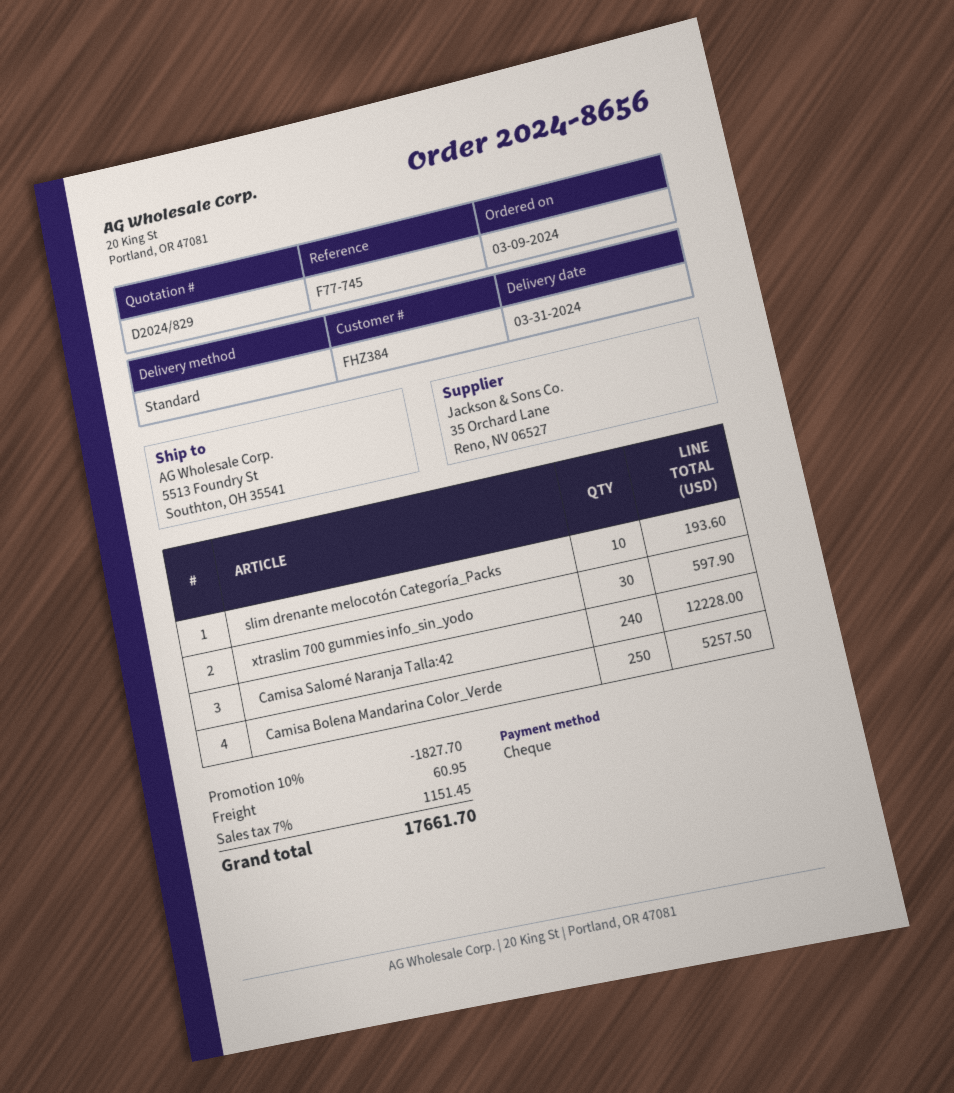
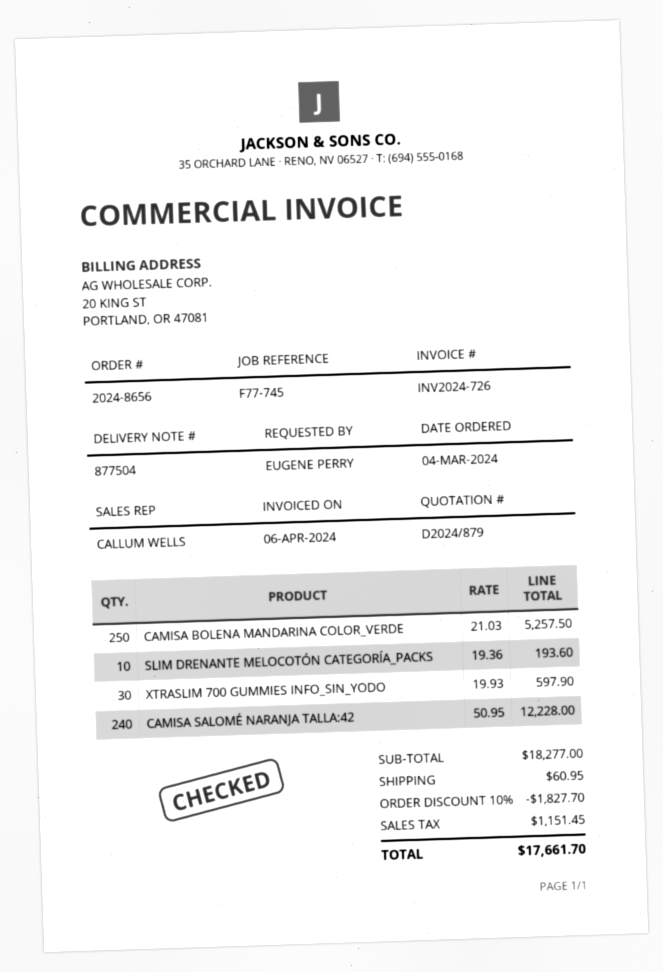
quote number: D2024/829 -> D2024/879
order date: 2024-03-09 -> 2024-03-04

